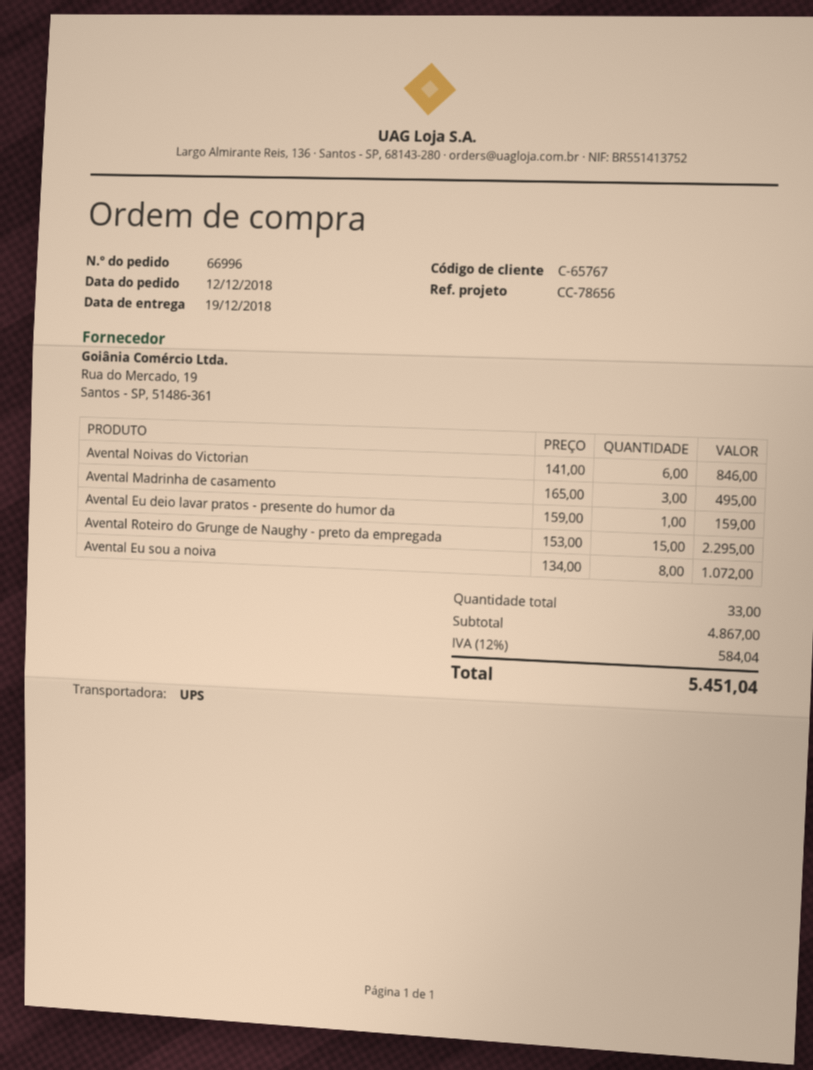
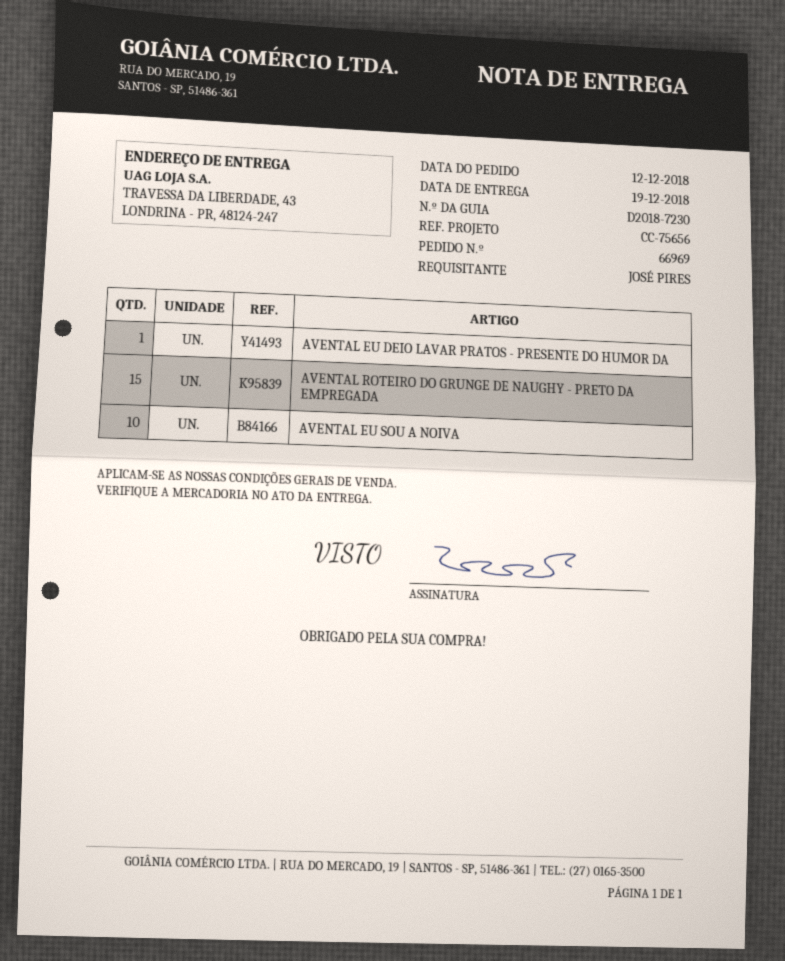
order number: 66996 -> 66969
reference: CC-78656 -> CC-75656
Avental Noivas do Victorian: 6 -> none
Avental Madrinha de casamento: 3 -> none
Avental Eu sou a noiva: 8 -> 10

